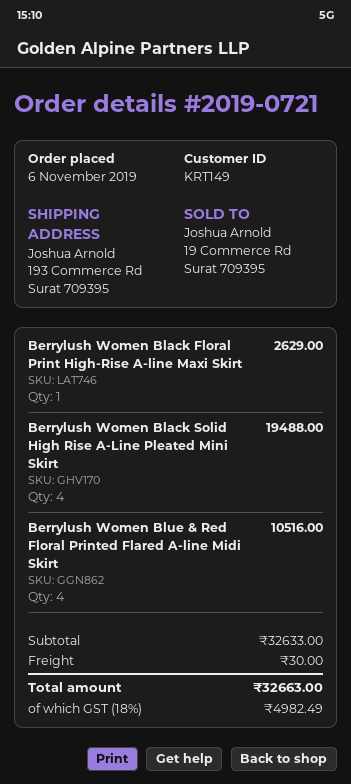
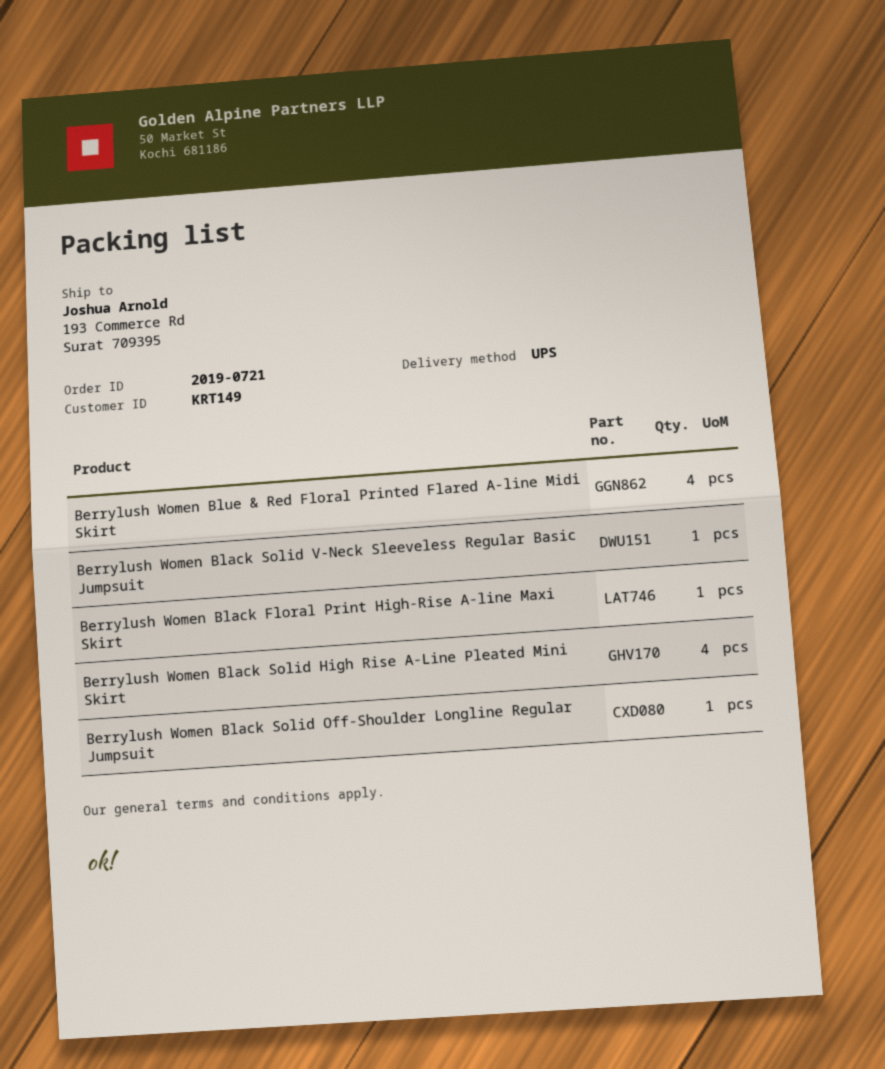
Berrylush Women Black Solid V-Neck Sleeveless Regular Basic Jumpsuit: none -> 1
Berrylush Women Black Solid Off-Shoulder Longline Regular Jumpsuit: none -> 1

